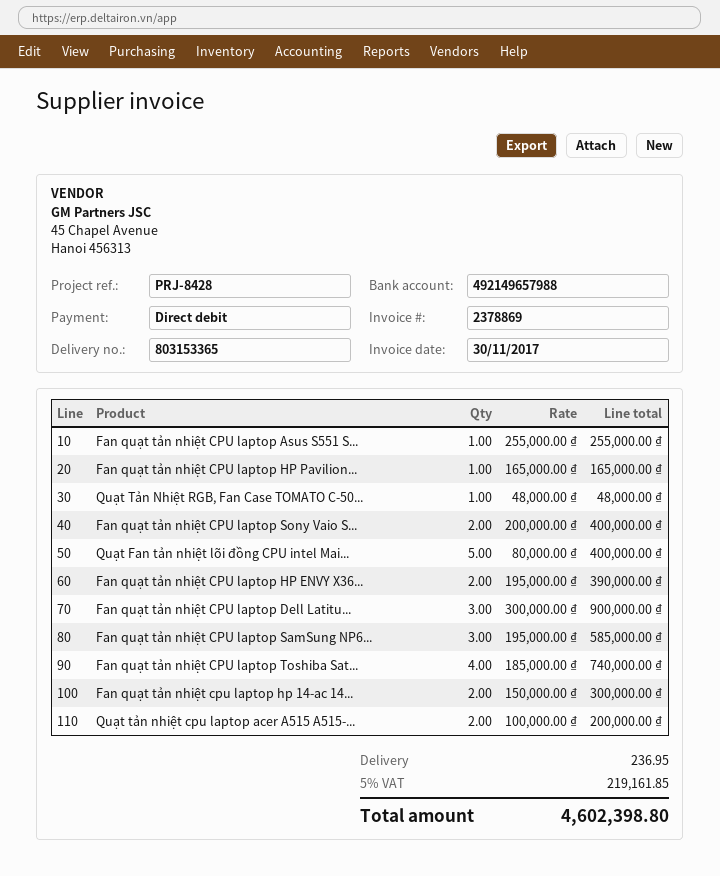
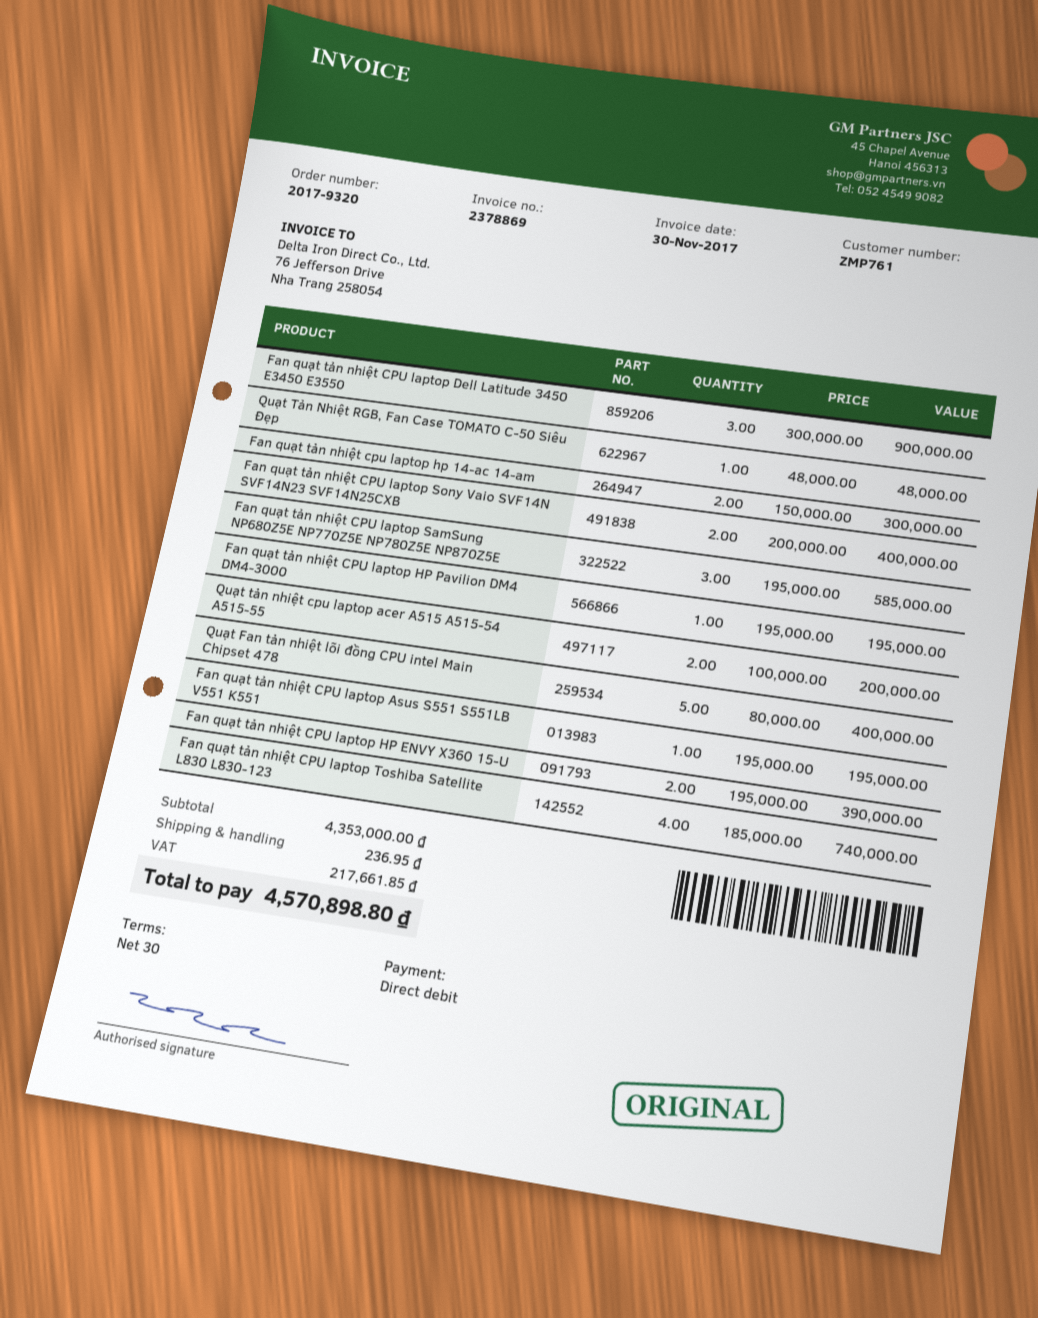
Fan quạt tản nhiệt CPU laptop Asus S551 S...: 1 x 255000.00 = 255000.00 -> 1 x 195000.00 = 195000.00
Fan quạt tản nhiệt CPU laptop HP Pavilion...: 1 x 165000.00 = 165000.00 -> 1 x 195000.00 = 195000.00
tax: 219161.85 -> 217661.85
total: 4602398.80 -> 4570898.80

